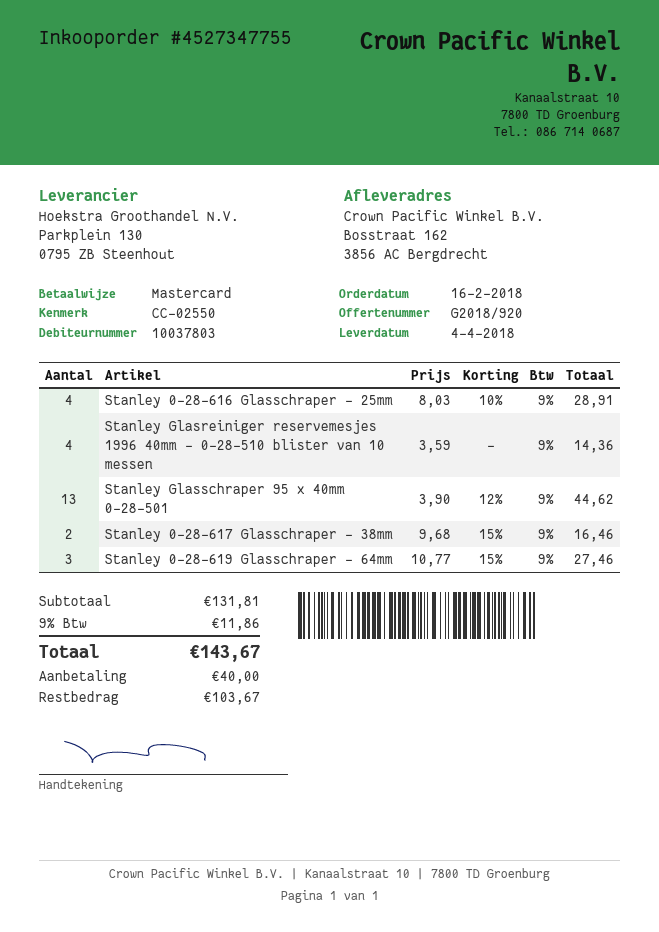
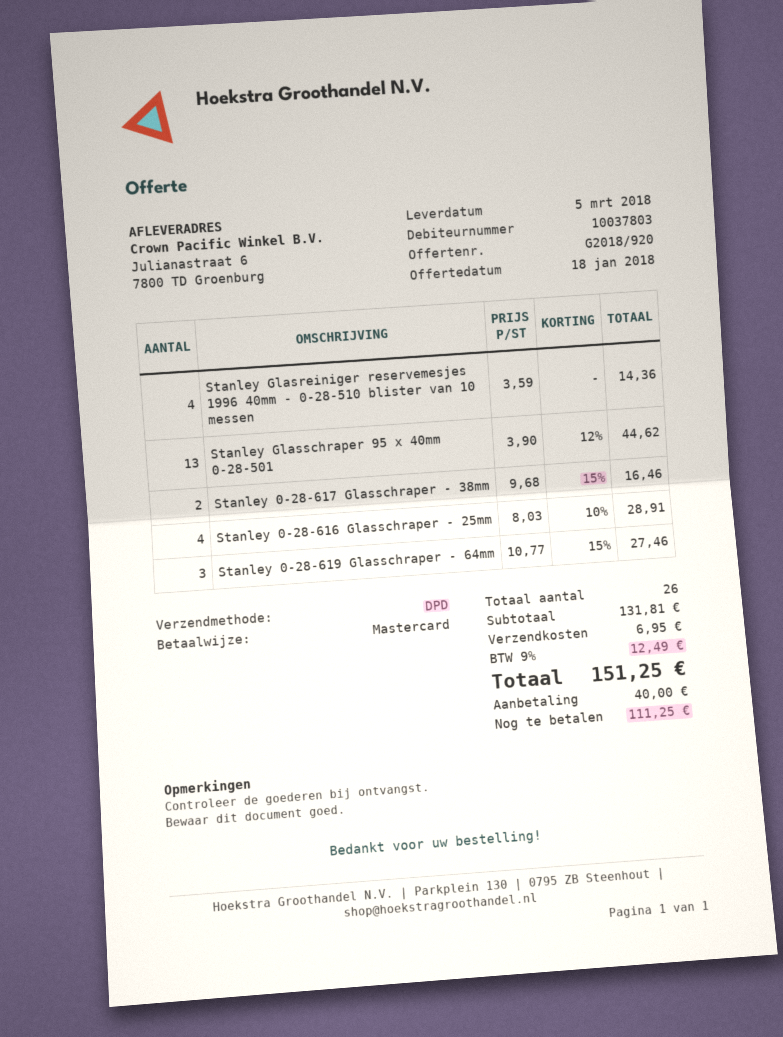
delivery date: 2018-04-04 -> 2018-03-05
ship to: Bosstraat 162, 3856 AC Bergdrecht -> Julianastraat 6, 7800 TD Groenburg
shipping: none -> 6.95
tax: 9% = 11.86 -> 9% = 12.49
total: 143.67 -> 151.25
balance: 103.67 -> 111.25

